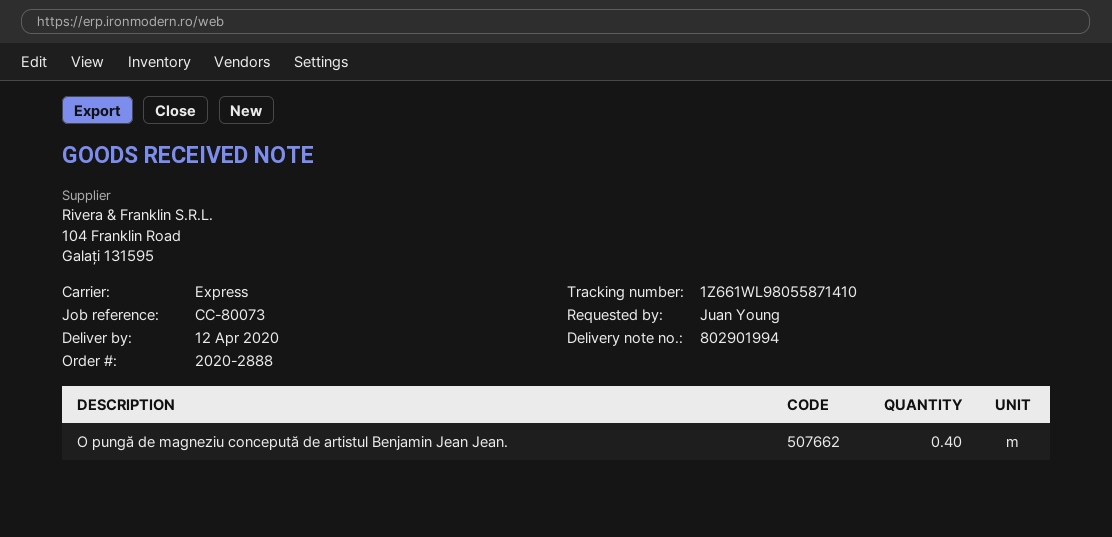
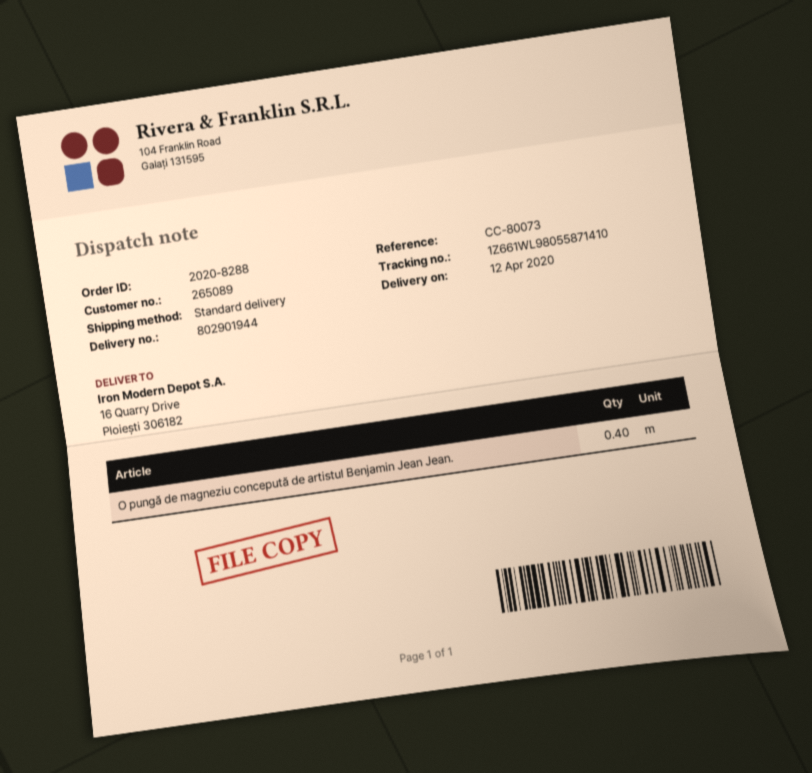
order number: 2020-2888 -> 2020-8288
delivery note number: 802901994 -> 802901944
shipping method: express -> standard

